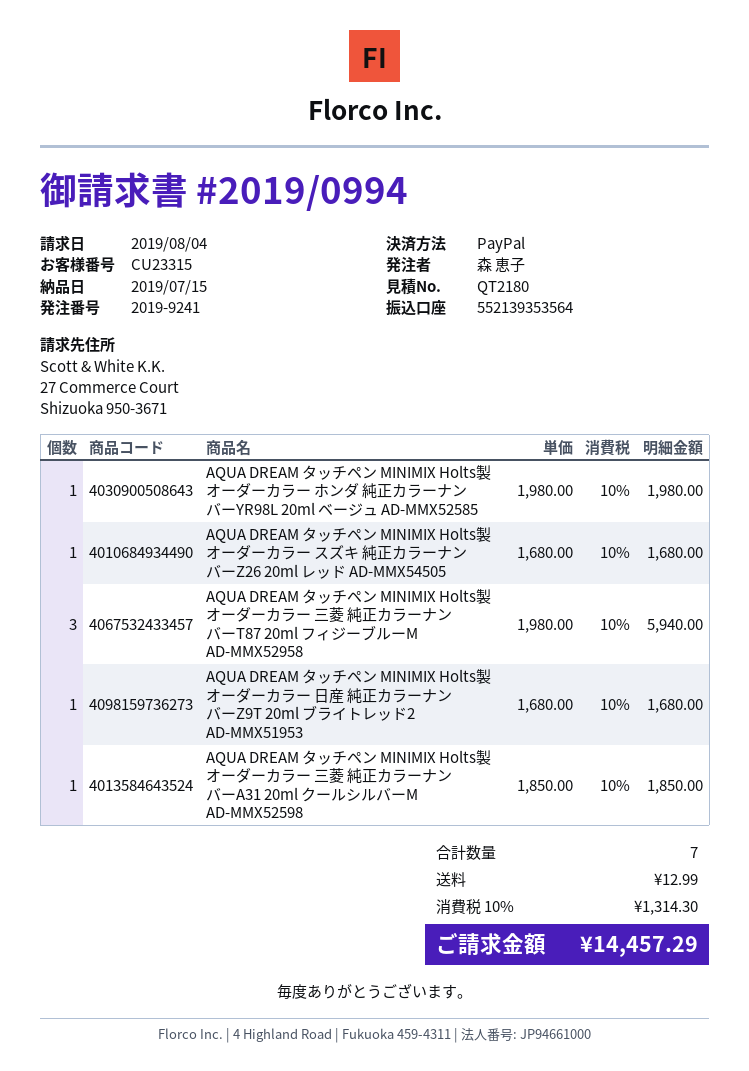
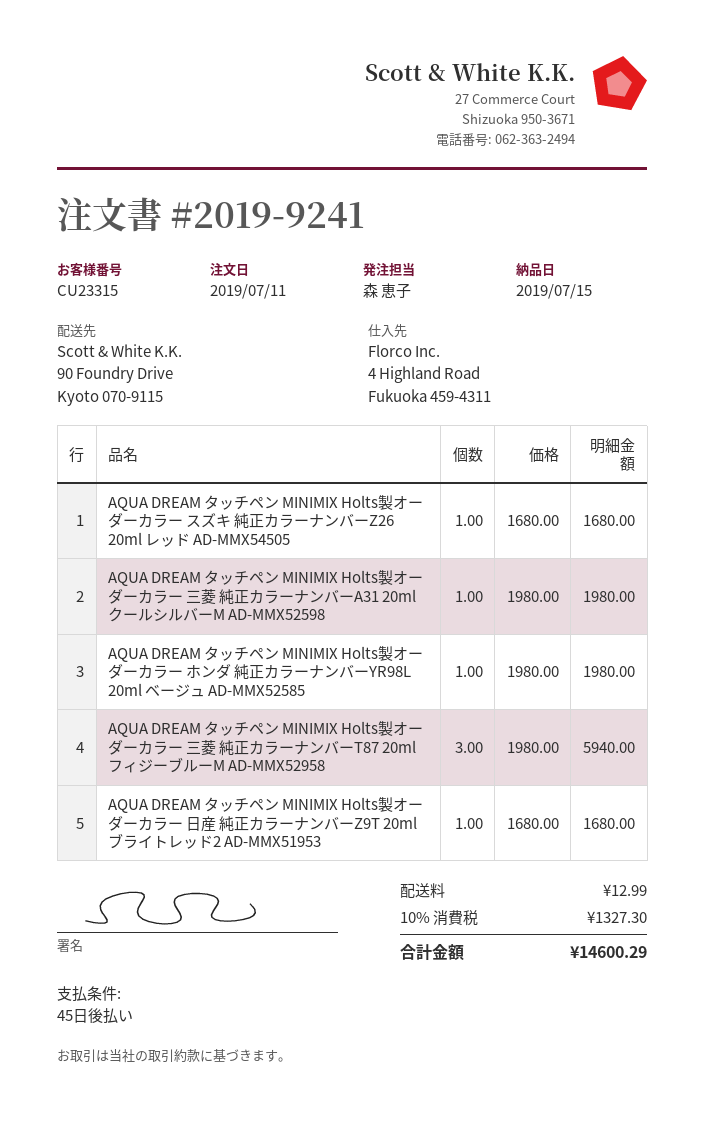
AQUA DREAM タッチペン MINIMIX Holts製オーダーカラー 三菱 純正カラーナンバーA31 20ml クールシルバーM AD-MMX52598: 1 x 1850.00 = 1850.00 -> 1 x 1980.00 = 1980.00
tax: 10% = 1314.30 -> 10% = 1327.30
total: 14457.29 -> 14600.29

